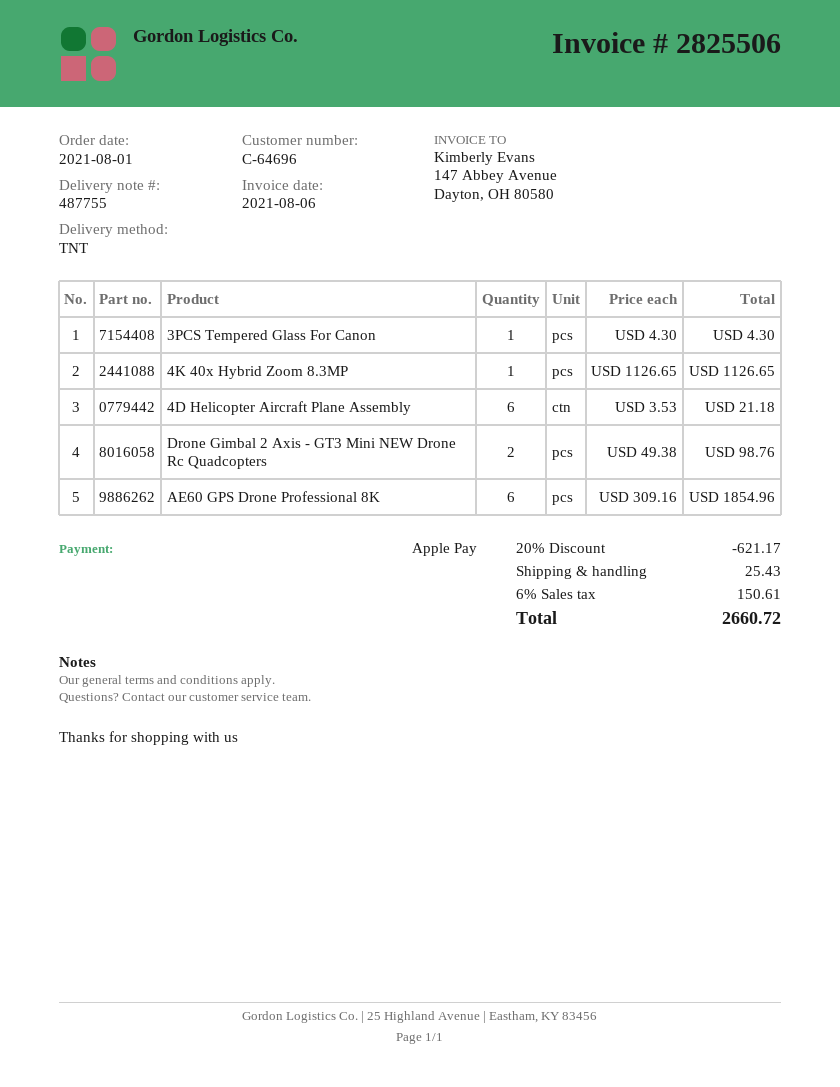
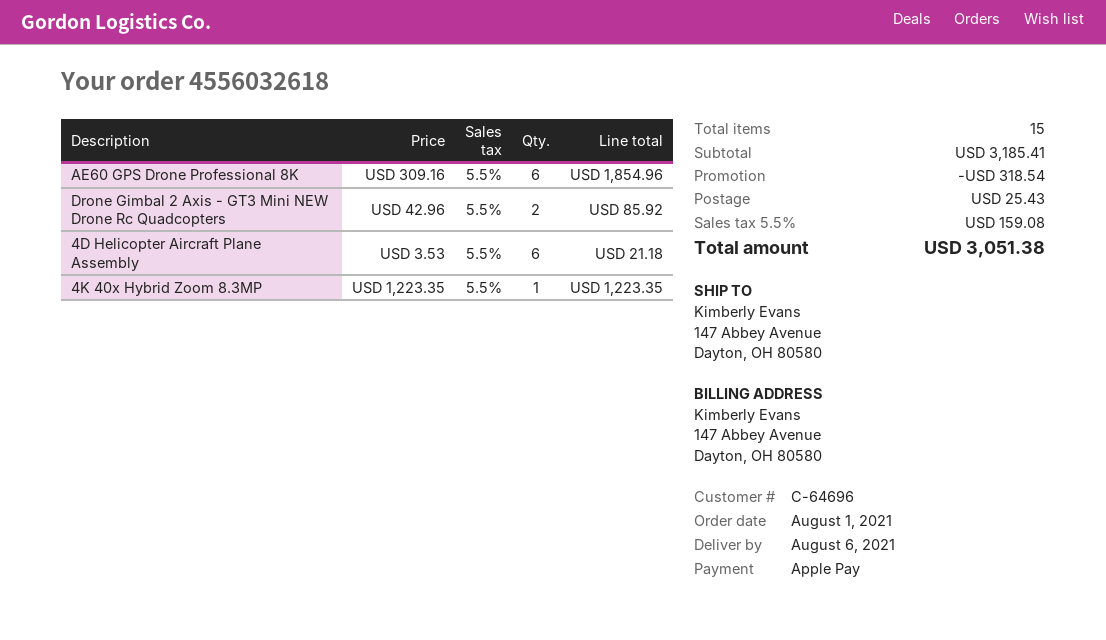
3PCS Tempered Glass For Canon: 1 x 4.30 = 4.30 -> none
4K 40x Hybrid Zoom 8.3MP: 1 x 1126.65 = 1126.65 -> 1 x 1223.35 = 1223.35
Drone Gimbal 2 Axis - GT3 Mini NEW Drone Rc Quadcopters: 2 x 49.38 = 98.76 -> 2 x 42.96 = 85.92
discount: 621.17 -> 318.54
tax: 6% = 150.61 -> 5.5% = 159.08
total: 2660.72 -> 3051.38

